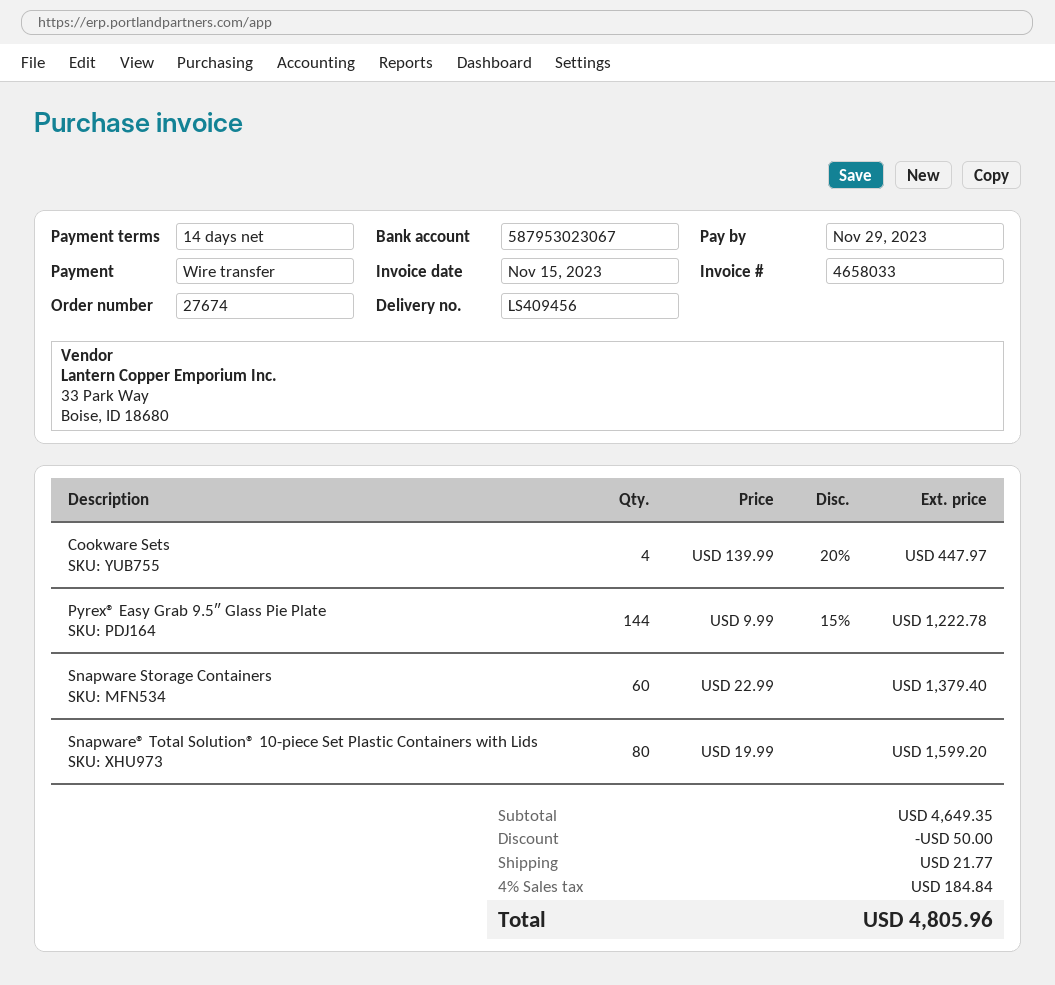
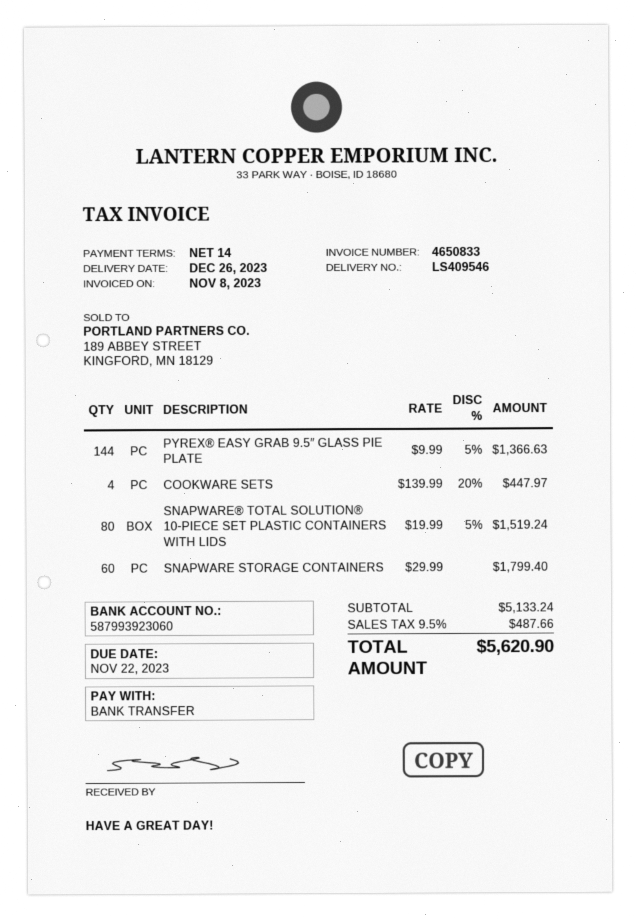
delivery note number: LS409456 -> LS409546
invoice number: 4658033 -> 4650833
invoice date: 2023-11-15 -> 2023-11-08
due date: 2023-11-29 -> 2023-11-22
bank account: 587953023067 -> 587993923060
Pyrex® Easy Grab 9.5″ Glass Pie Plate: 144 x 9.99 - 15% = 1222.78 -> 144 x 9.99 - 5% = 1366.63
Snapware Storage Containers: 60 x 22.99 = 1379.40 -> 60 x 29.99 = 1799.40
Snapware® Total Solution® 10-piece Set Plastic Containers with Lids: 80 x 19.99 = 1599.20 -> 80 x 19.99 - 5% = 1519.24
subtotal: 4649.35 -> 5133.24
discount: 50.00 -> none
shipping: 21.77 -> none
tax: 4% = 184.84 -> 9.5% = 487.66
total: 4805.96 -> 5620.90

